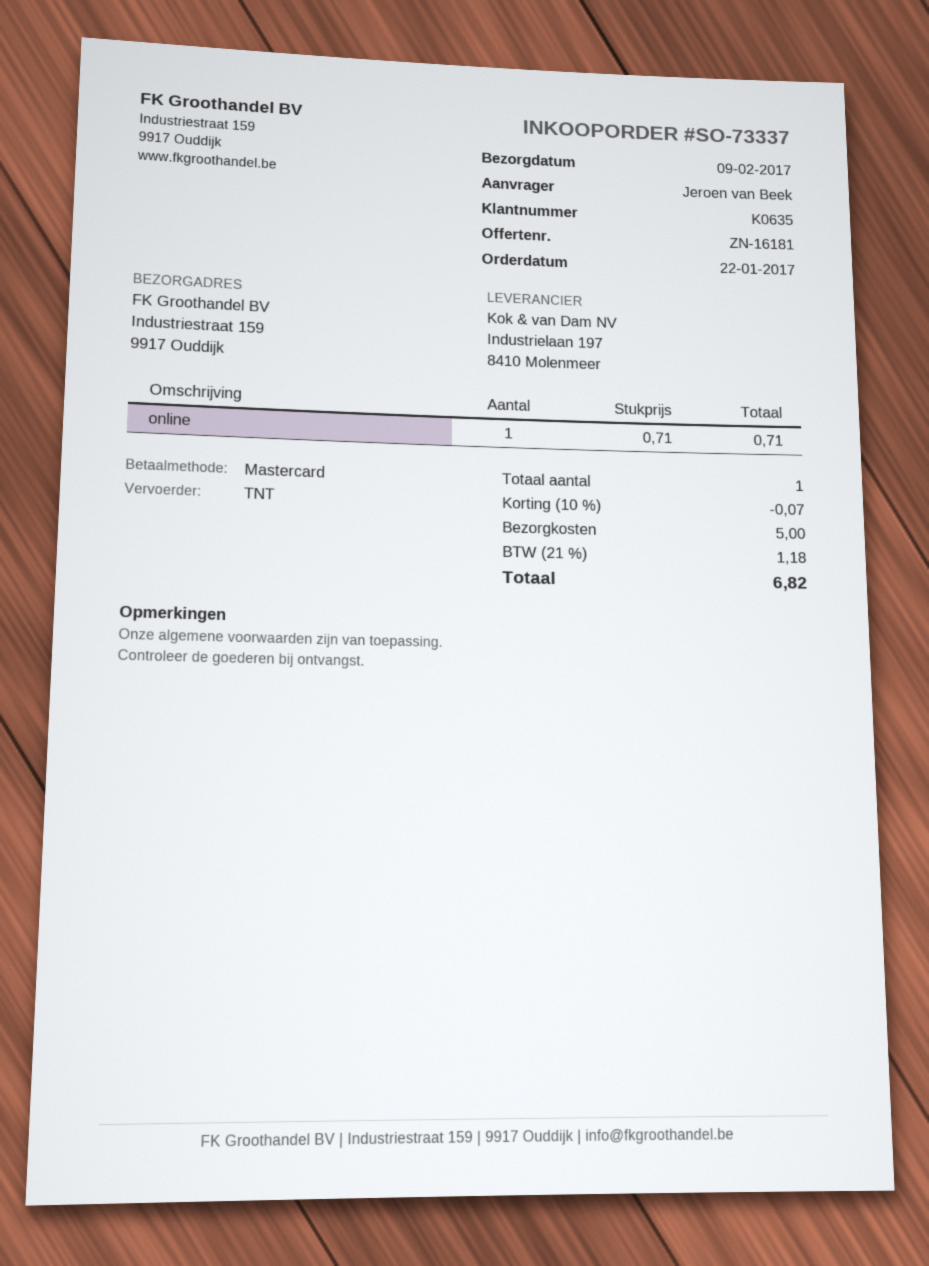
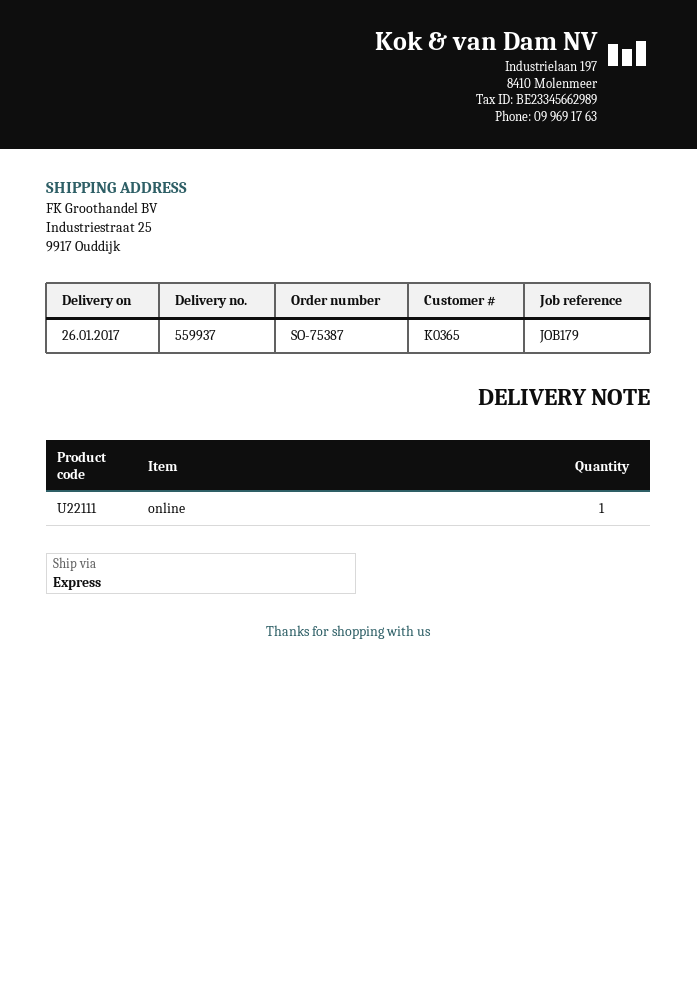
order number: SO-73337 -> SO-75387
delivery date: 2017-02-09 -> 2017-01-26
customer number: K0635 -> K0365
shipping method: TNT -> express
ship to: Industriestraat 159, 9917 Ouddijk -> Industriestraat 25, 9917 Ouddijk

